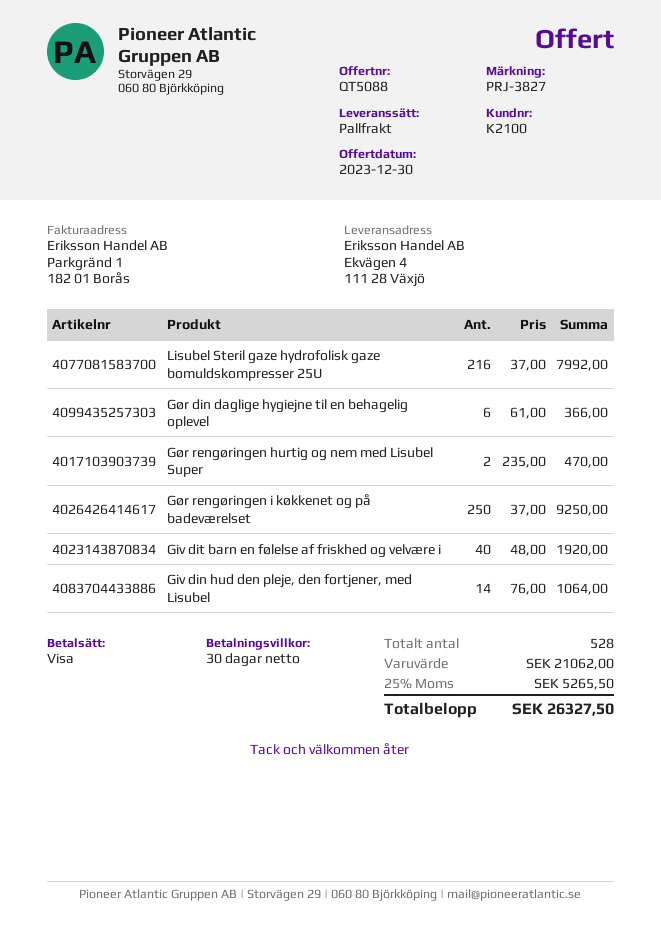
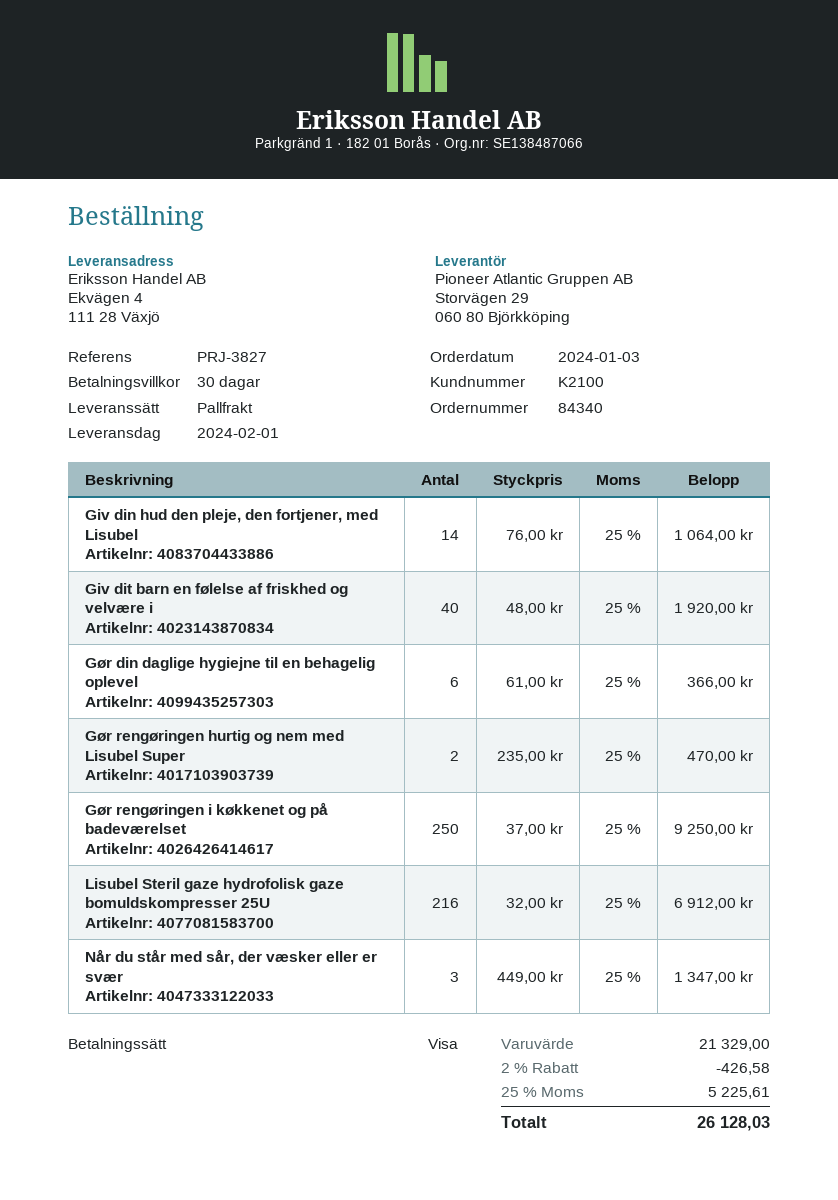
Lisubel Steril gaze hydrofolisk gaze bomuldskompresser 25U: 216 x 37.00 = 7992.00 -> 216 x 32.00 = 6912.00
Når du står med sår, der væsker eller er svær: none -> 3 x 449.00 = 1347.00
subtotal: 21062.00 -> 21329.00
discount: none -> 2% = 426.58
tax: 25% = 5265.50 -> 25% = 5225.61
total: 26327.50 -> 26128.03

